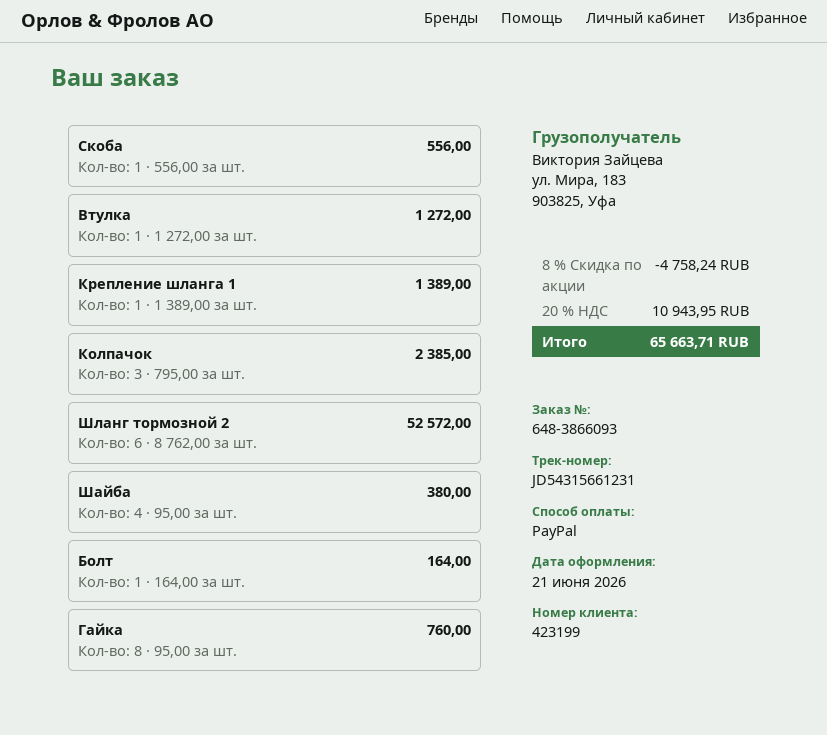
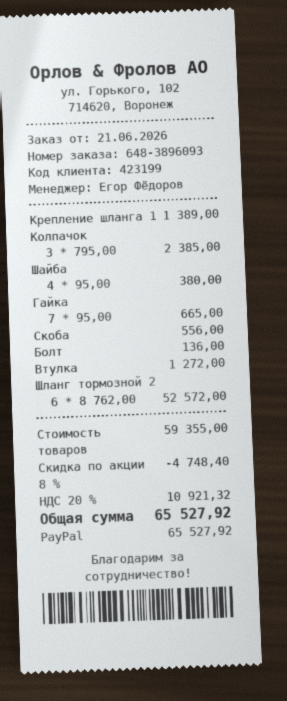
order number: 648-3866093 -> 648-3896093
Болт: 1 x 164.00 = 164.00 -> 1 x 136.00 = 136.00
Гайка: 8 x 95.00 = 760.00 -> 7 x 95.00 = 665.00
discount: 8% = 4758.24 -> 8% = 4748.40
tax: 20% = 10943.95 -> 20% = 10921.32
total: 65663.71 -> 65527.92

